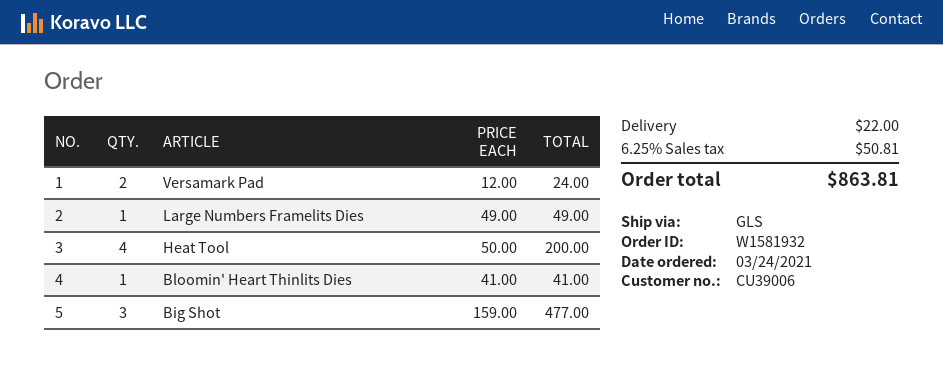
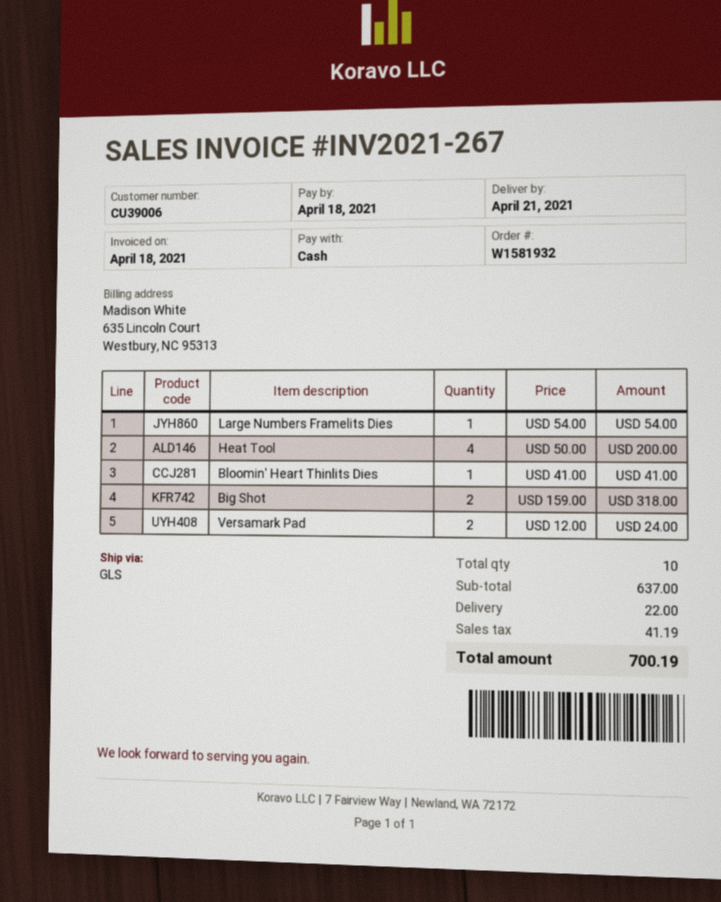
Large Numbers Framelits Dies: 1 x 49.00 = 49.00 -> 1 x 54.00 = 54.00
Big Shot: 3 x 159.00 = 477.00 -> 2 x 159.00 = 318.00
tax: 50.81 -> 41.19
total: 863.81 -> 700.19

